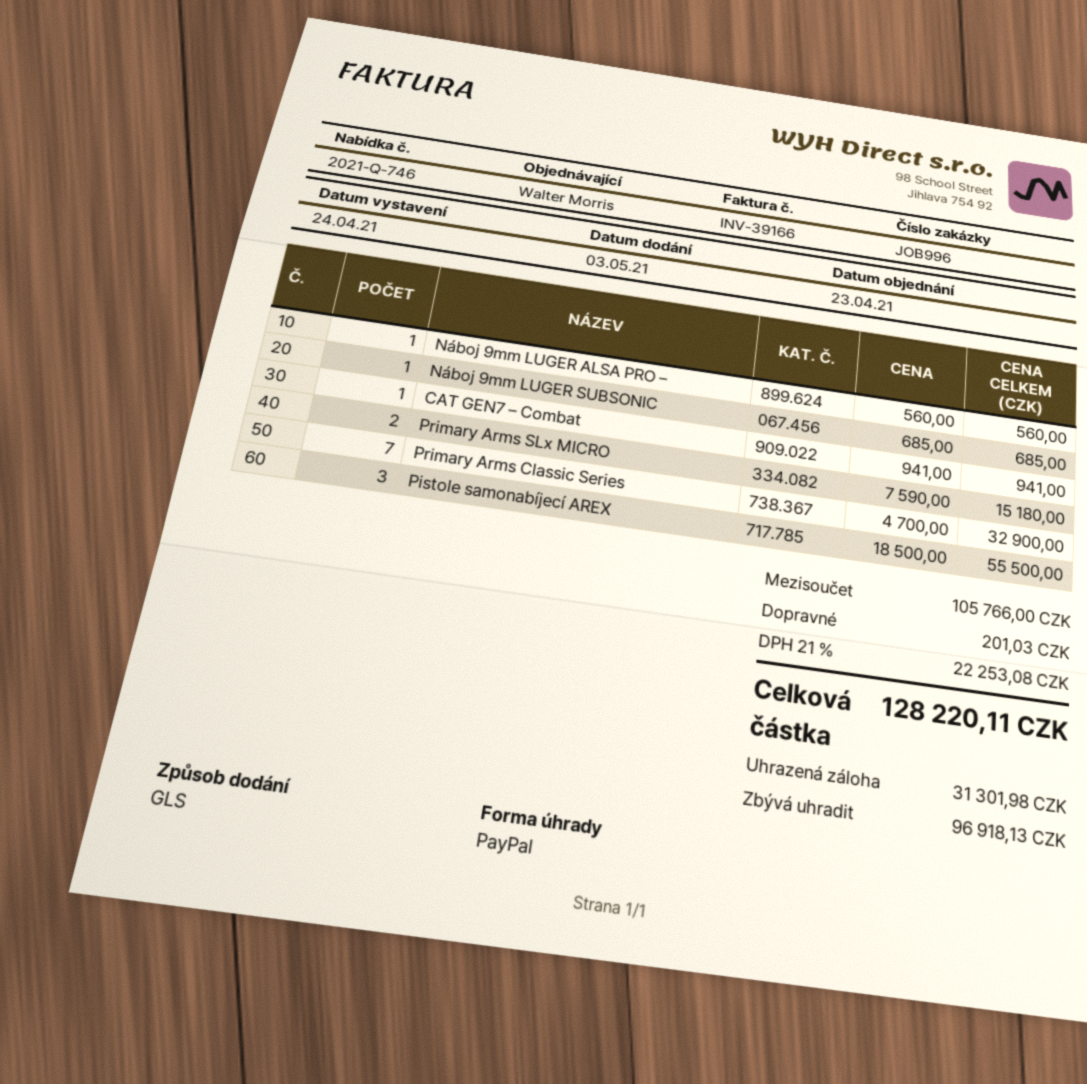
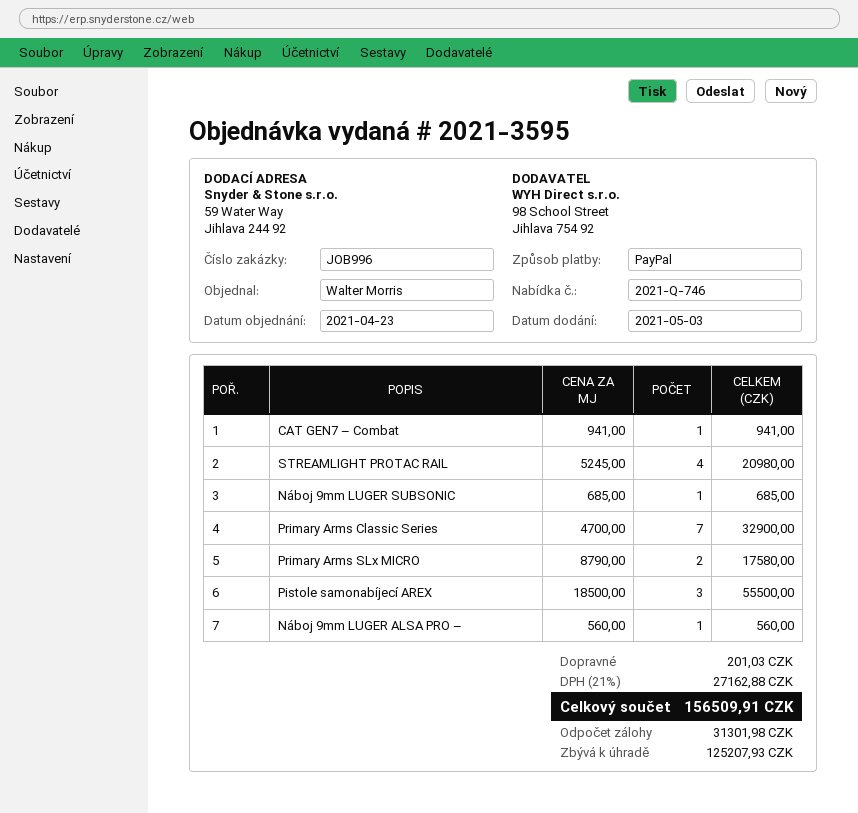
Primary Arms SLx MICRO: 2 x 7590.00 = 15180.00 -> 2 x 8790.00 = 17580.00
STREAMLIGHT PROTAC RAIL: none -> 4 x 5245.00 = 20980.00
tax: 21% = 22253.08 -> 21% = 27162.88
total: 128220.11 -> 156509.91
balance: 96918.13 -> 125207.93

